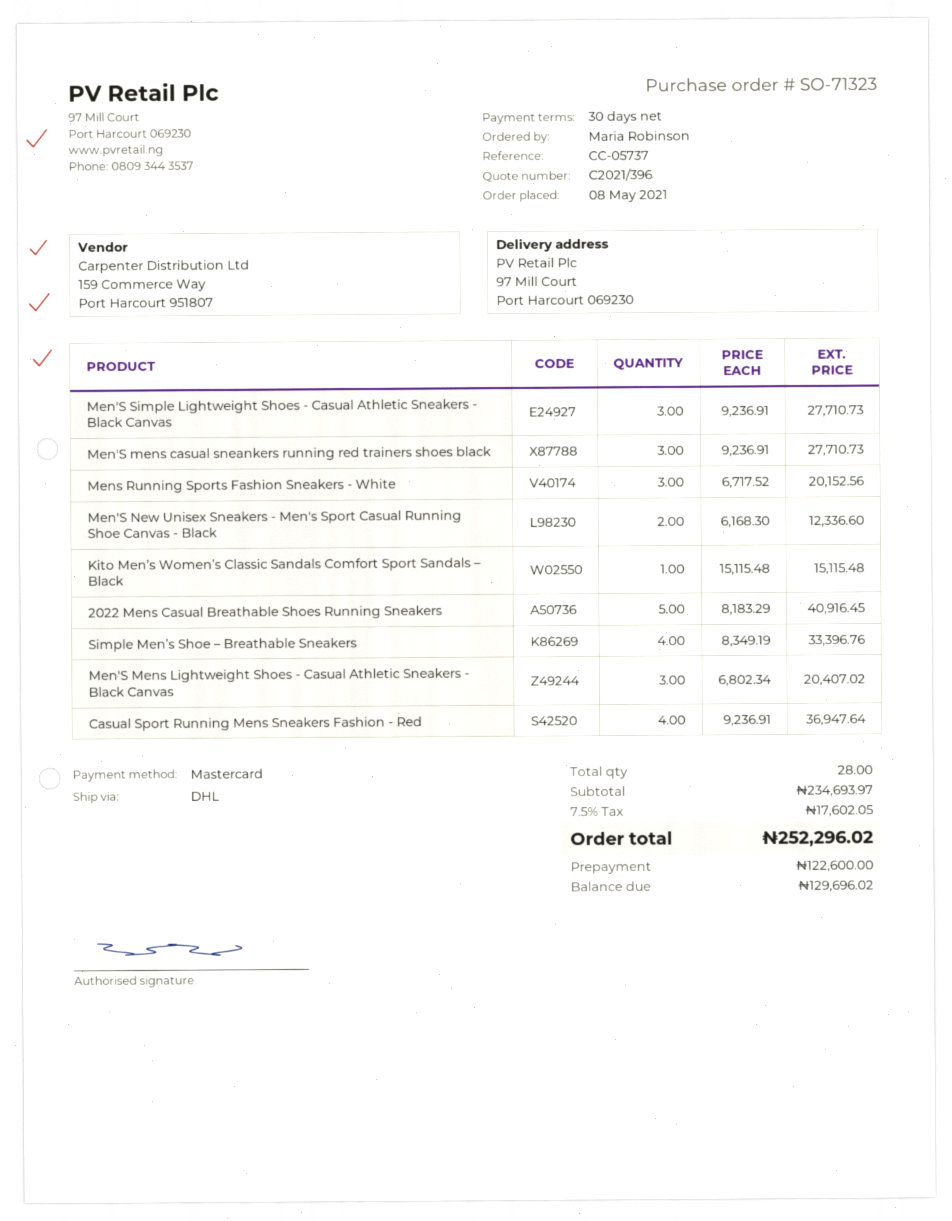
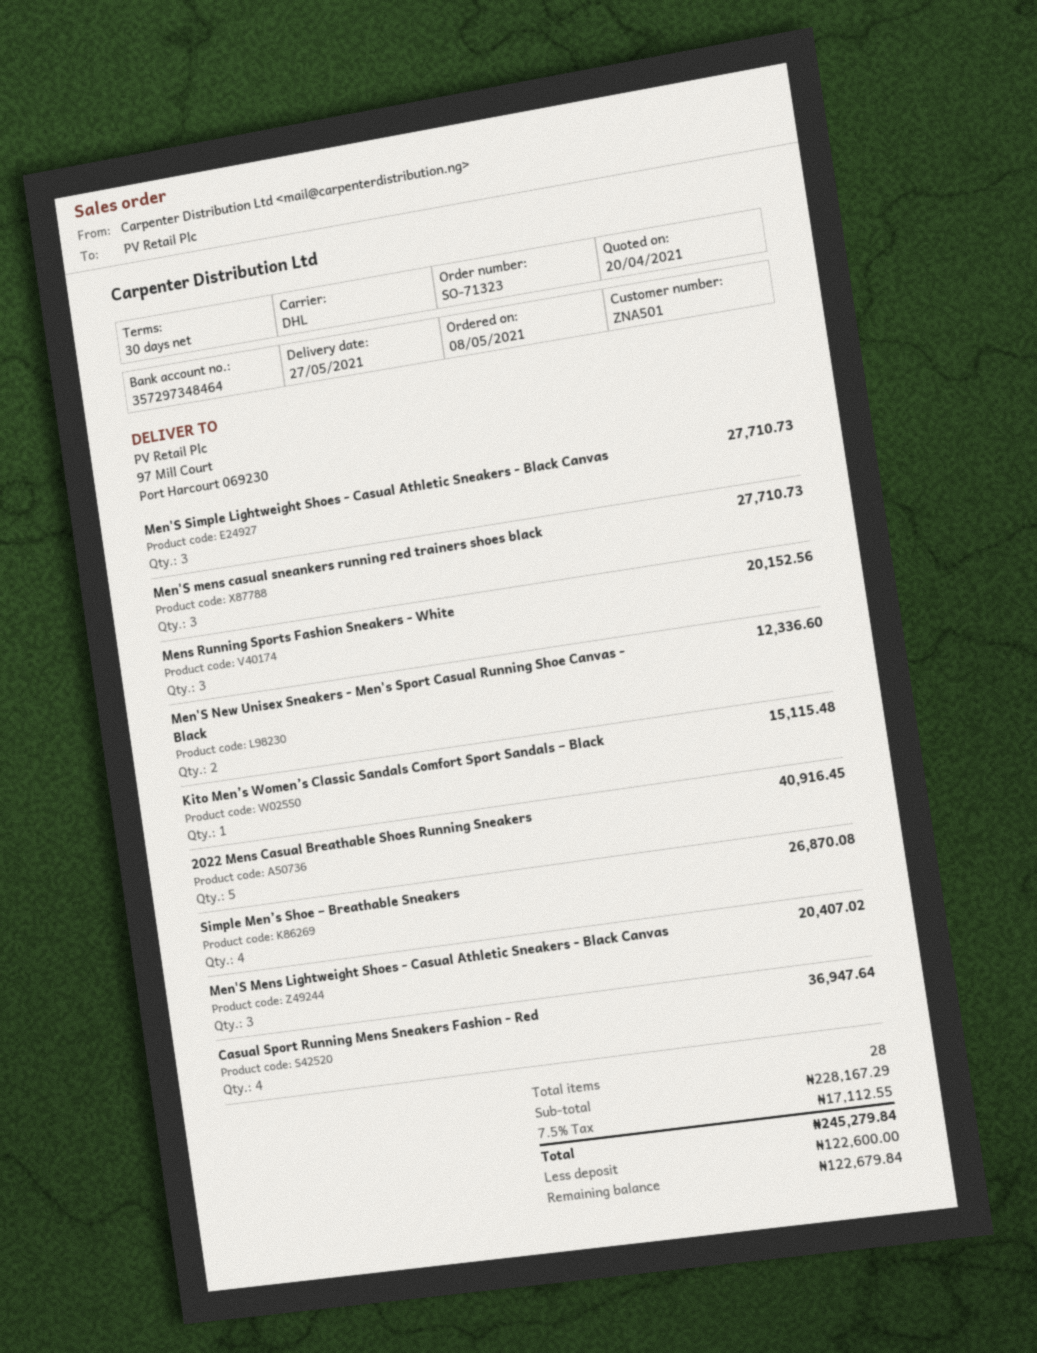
Simple Men’s Shoe – Breathable Sneakers: 4 for 33396.76 -> 4 for 26870.08
subtotal: 234693.97 -> 228167.29
tax: 7.5% = 17602.05 -> 7.5% = 17112.55
total: 252296.02 -> 245279.84
balance: 129696.02 -> 122679.84

